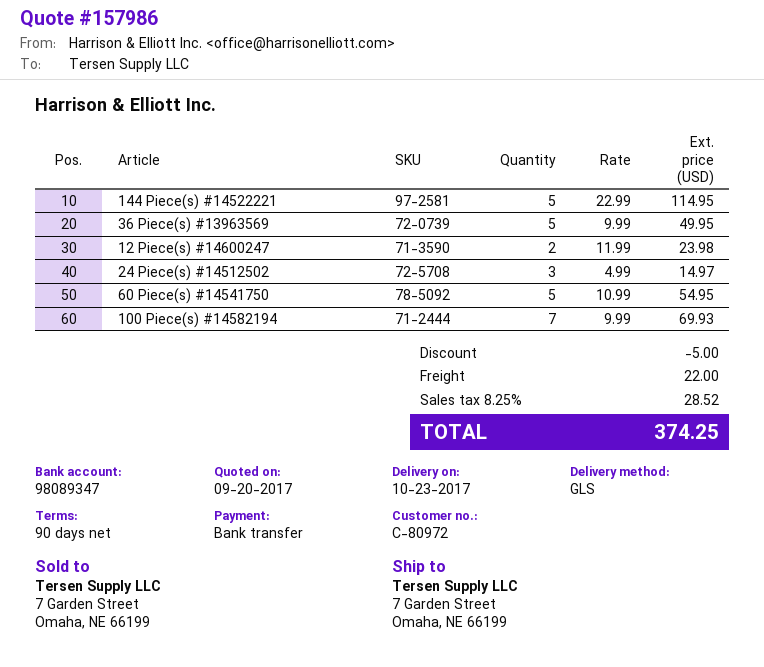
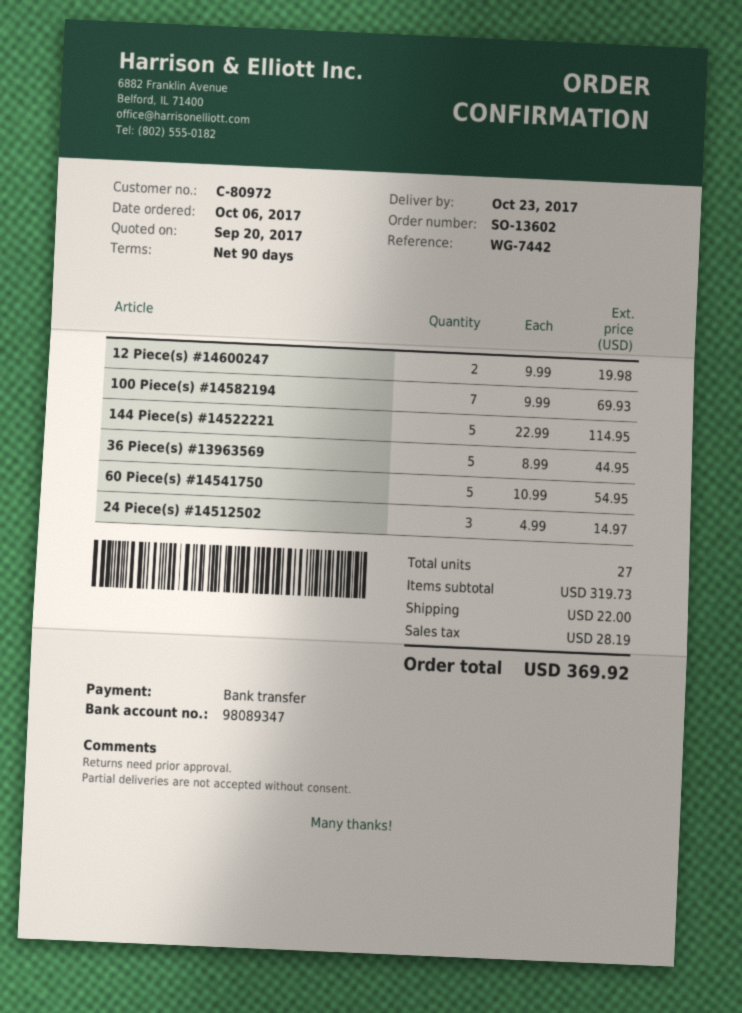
36 Piece(s) #13963569: 5 x 9.99 = 49.95 -> 5 x 8.99 = 44.95
12 Piece(s) #14600247: 2 x 11.99 = 23.98 -> 2 x 9.99 = 19.98
discount: 5.00 -> none
tax: 28.52 -> 28.19
total: 374.25 -> 369.92

